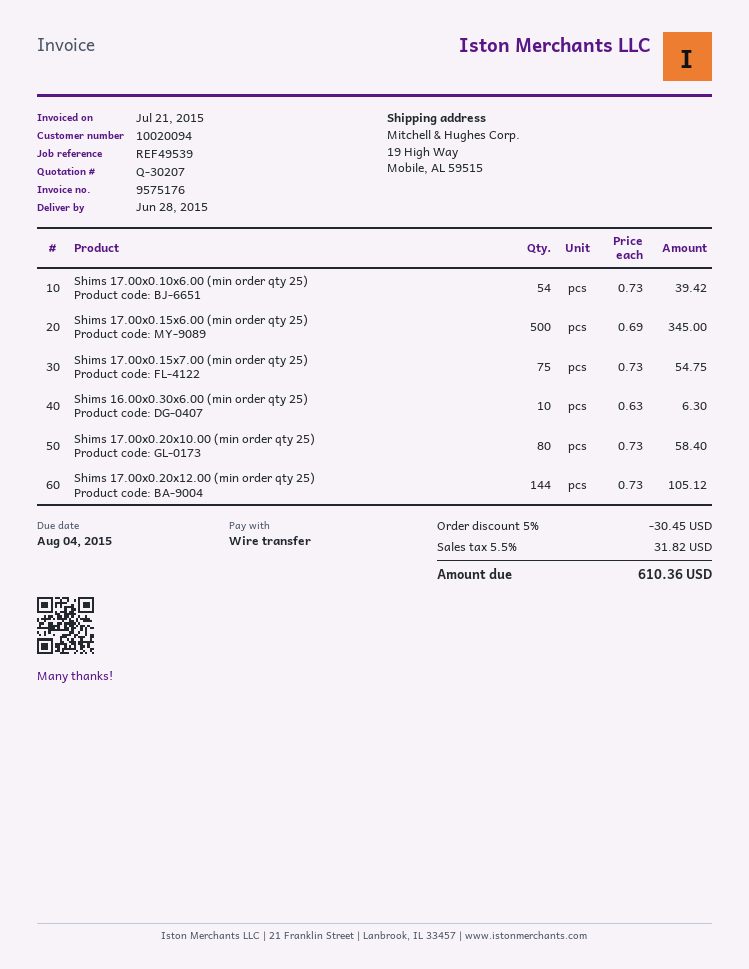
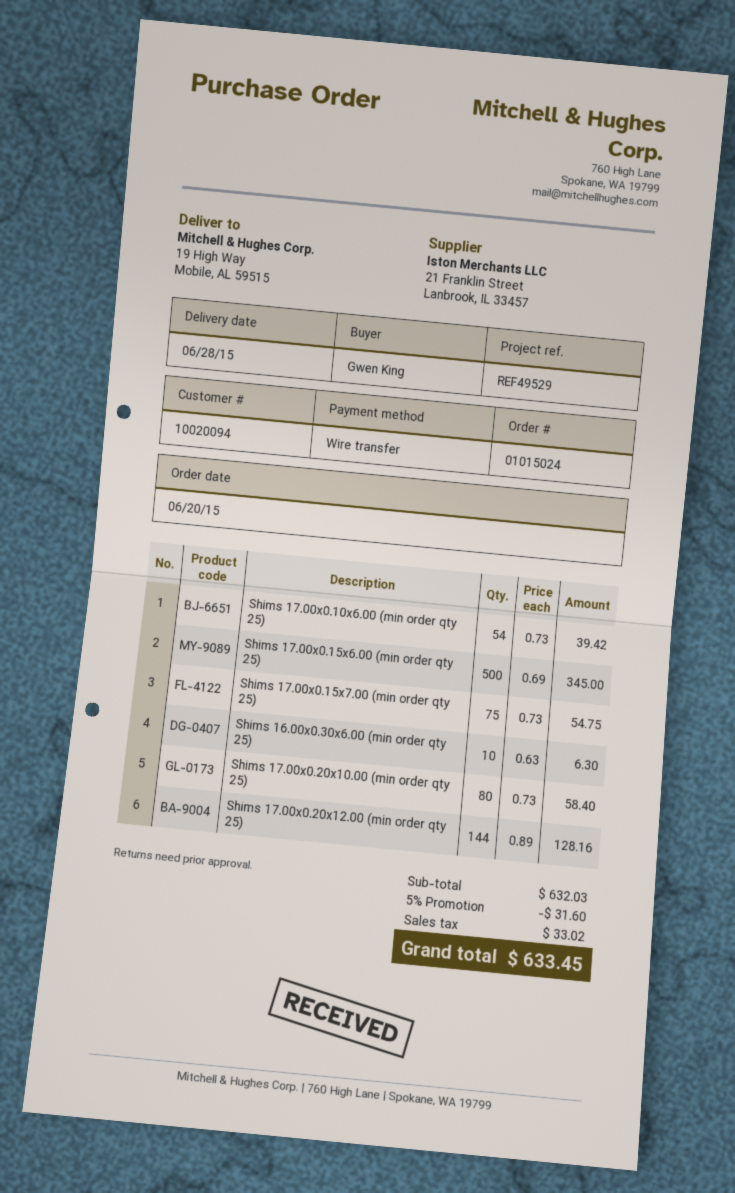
reference: REF49539 -> REF49529
Shims 17.00x0.20x12.00 (min order qty 25): 144 x 0.73 = 105.12 -> 144 x 0.89 = 128.16
discount: 5% = 30.45 -> 5% = 31.60
tax: 31.82 -> 33.02
total: 610.36 -> 633.45

